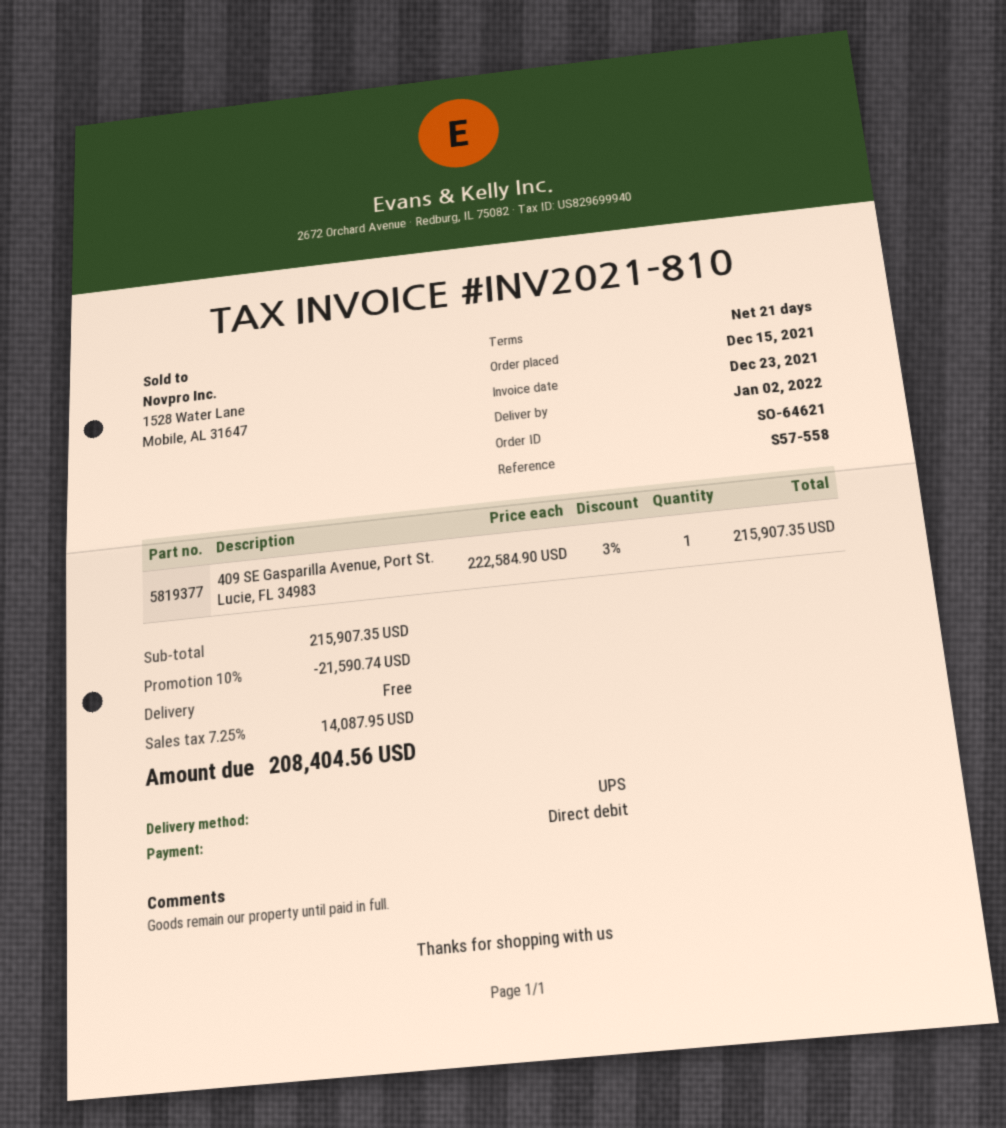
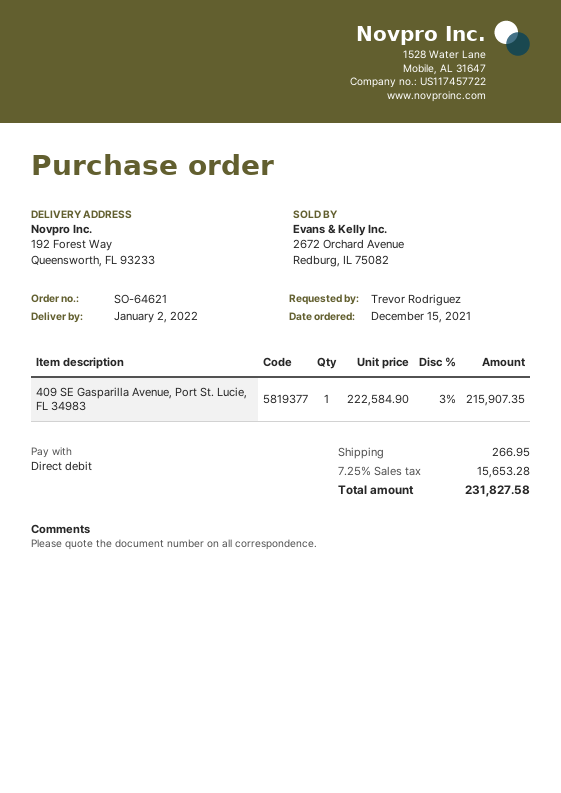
discount: 10% = 21590.74 -> none
shipping: 0.00 -> 266.95
tax: 7.25% = 14087.95 -> 7.25% = 15653.28
total: 208404.56 -> 231827.58

